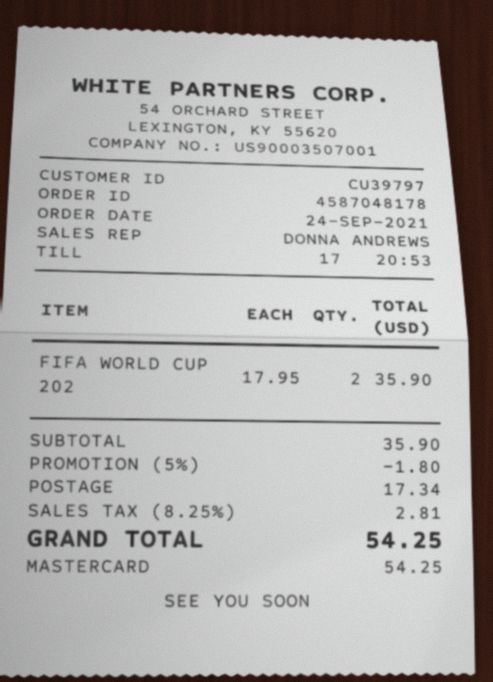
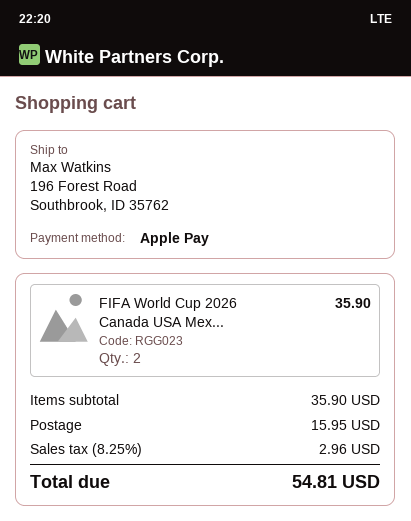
payment method: Mastercard -> Apple Pay
discount: 5% = 1.80 -> none
shipping: 17.34 -> 15.95
tax: 8.25% = 2.81 -> 8.25% = 2.96
total: 54.25 -> 54.81

